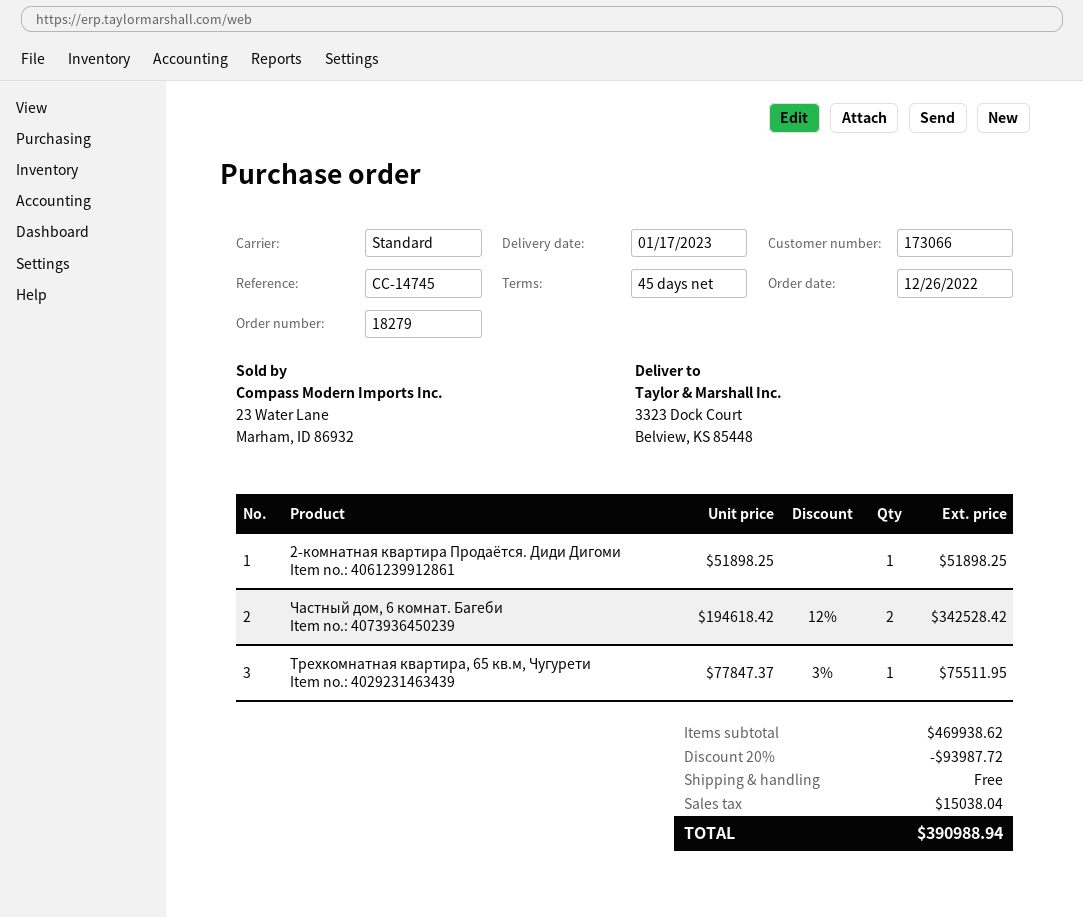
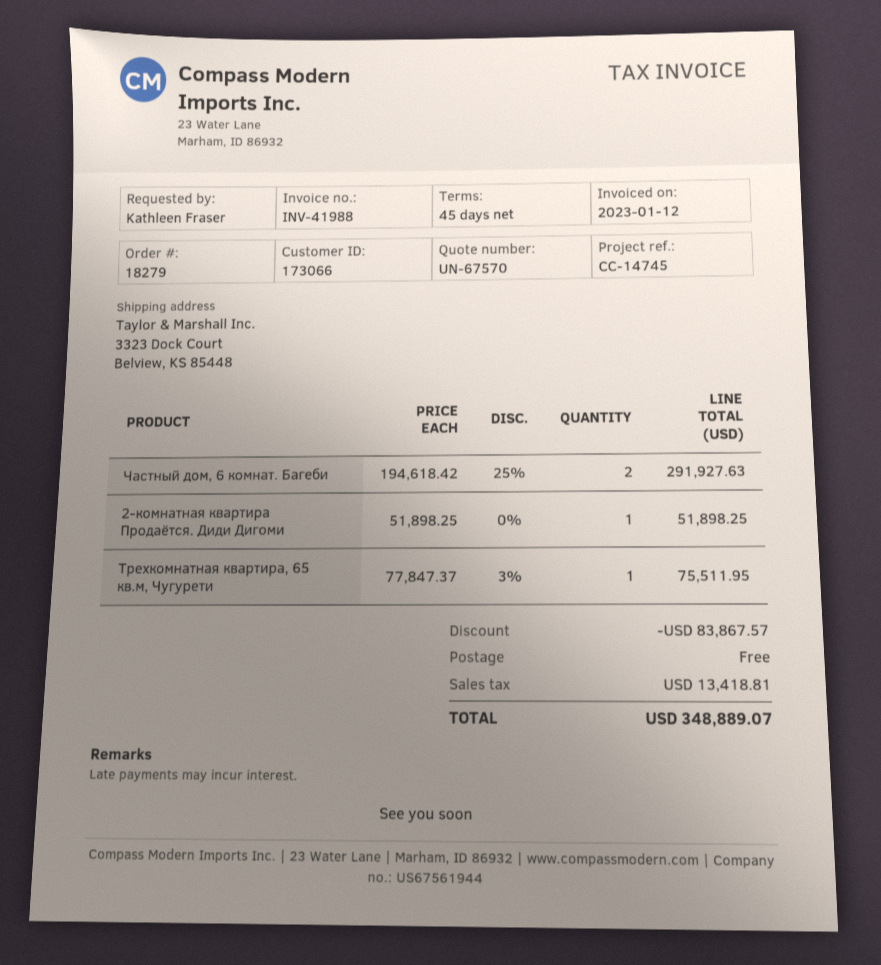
Частный дом, 6 комнат. Багеби: 2 x 194618.42 - 12% = 342528.42 -> 2 x 194618.42 - 25% = 291927.63
discount: 93987.72 -> 83867.57
tax: 15038.04 -> 13418.81
total: 390988.94 -> 348889.07

